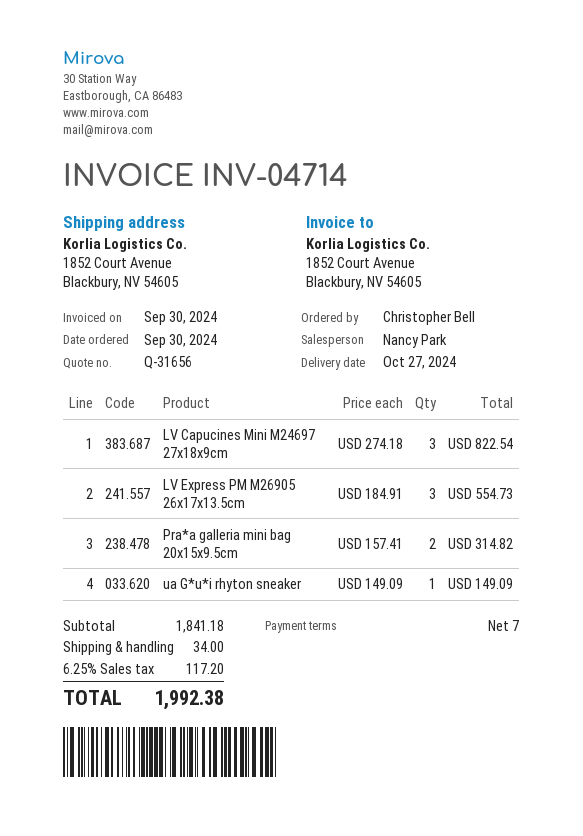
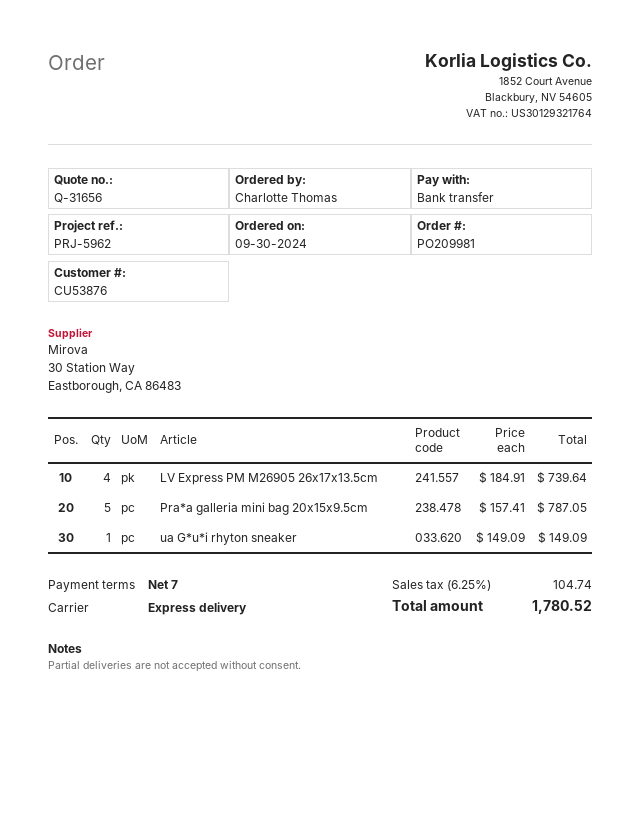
ordered by: Christopher Bell -> Charlotte Thomas
LV Capucines Mini M24697 27x18x9cm: 3 x 274.18 = 822.54 -> none
LV Express PM M26905 26x17x13.5cm: 3 x 184.91 = 554.73 -> 4 x 184.91 = 739.64
Pra*a galleria mini bag 20x15x9.5cm: 2 x 157.41 = 314.82 -> 5 x 157.41 = 787.05
shipping: 34.00 -> none
tax: 6.25% = 117.20 -> 6.25% = 104.74
total: 1992.38 -> 1780.52

